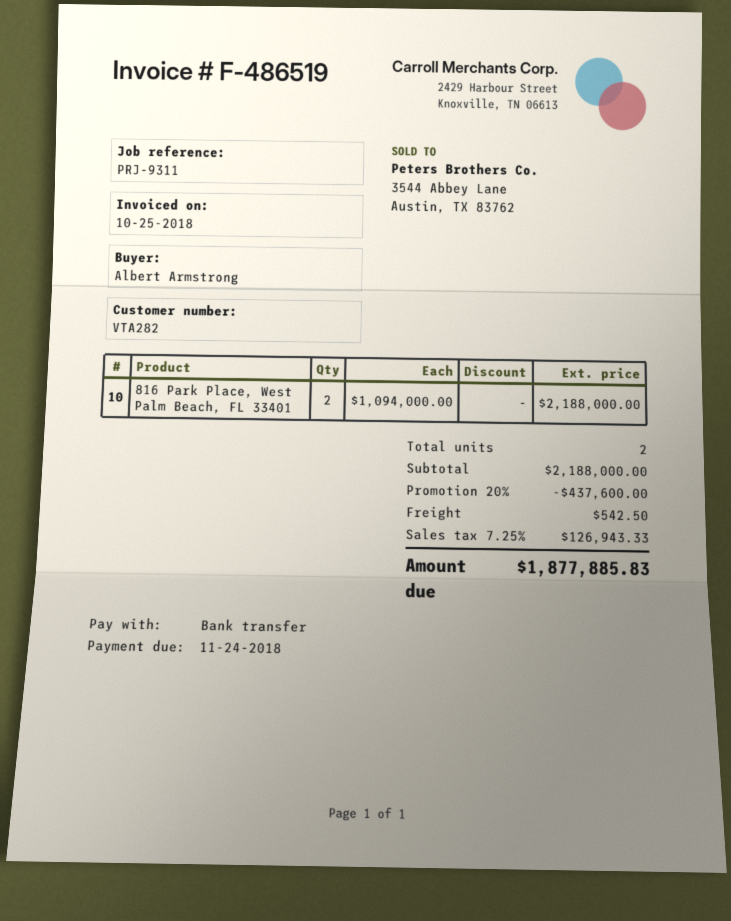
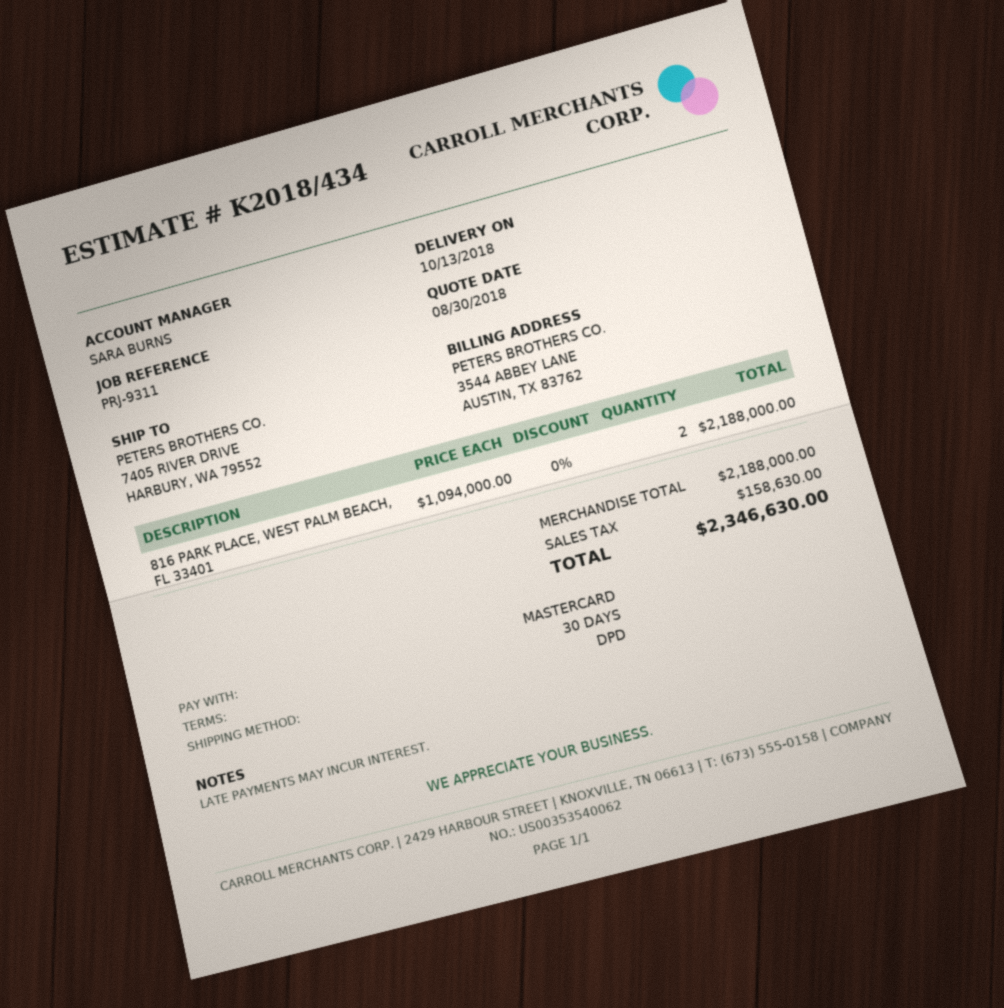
payment method: bank transfer -> Mastercard
discount: 20% = 437600.00 -> none
shipping: 542.50 -> none
tax: 126943.33 -> 158630.00
total: 1877885.83 -> 2346630.00

